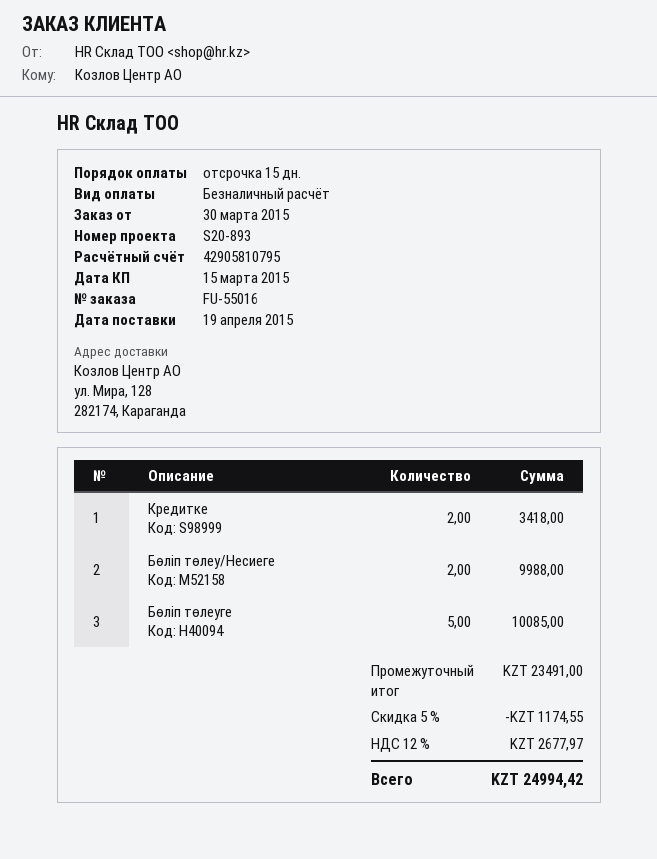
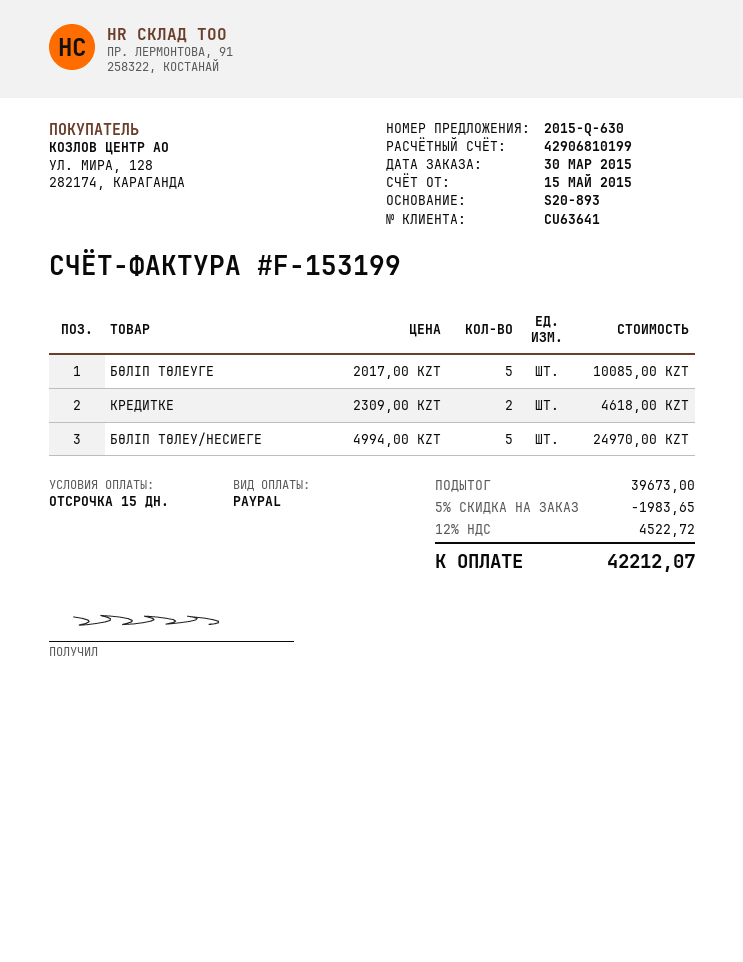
payment method: bank transfer -> PayPal
bank account: 42905810795 -> 42906810199
Кредитке: 2 for 3418.00 -> 2 for 4618.00
Бөліп төлеу/Несиеге: 2 for 9988.00 -> 5 for 24970.00
subtotal: 23491.00 -> 39673.00
discount: 5% = 1174.55 -> 5% = 1983.65
tax: 12% = 2677.97 -> 12% = 4522.72
total: 24994.42 -> 42212.07

